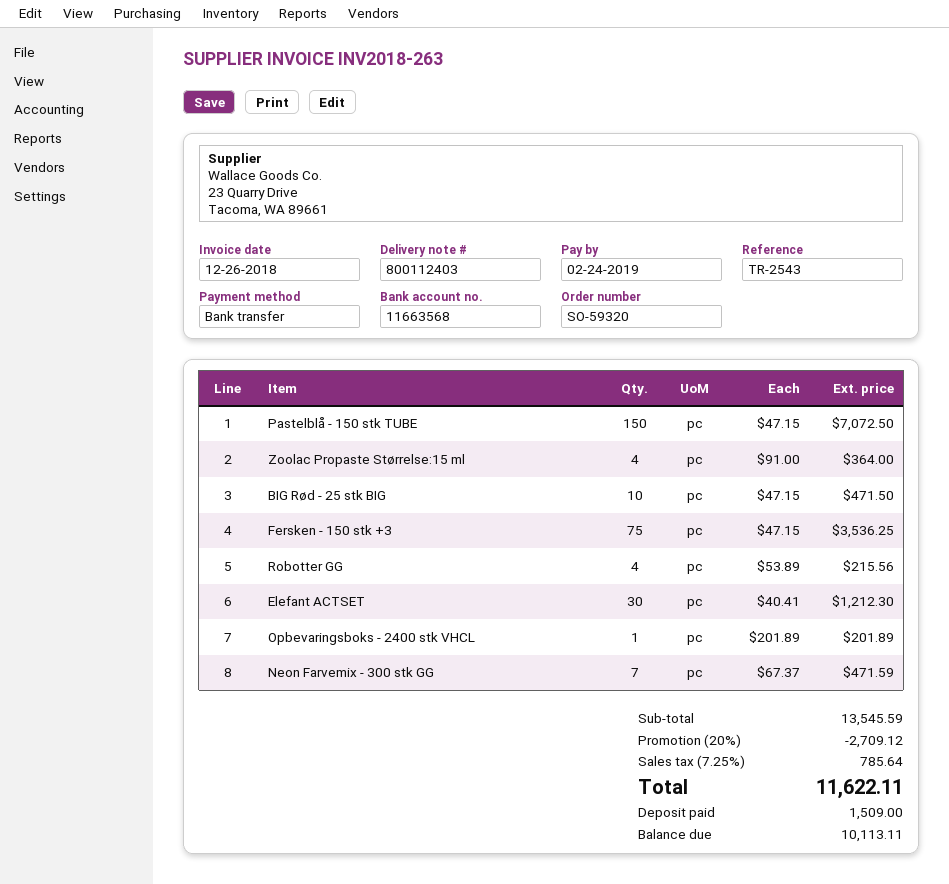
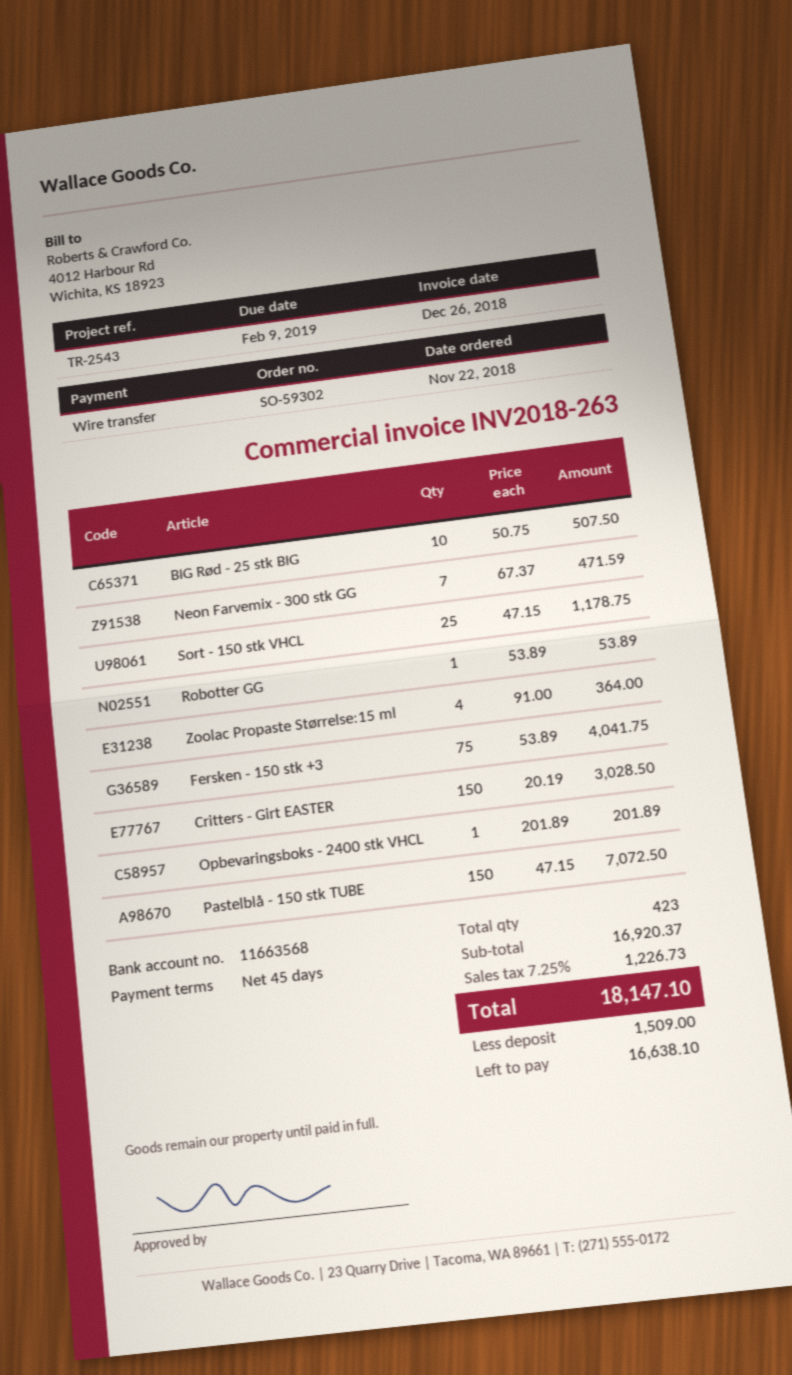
order number: SO-59320 -> SO-59302
due date: 2019-02-24 -> 2019-02-09
BIG Rød - 25 stk BIG: 10 x 47.15 = 471.50 -> 10 x 50.75 = 507.50
Fersken - 150 stk +3: 75 x 47.15 = 3536.25 -> 75 x 53.89 = 4041.75
Robotter GG: 4 x 53.89 = 215.56 -> 1 x 53.89 = 53.89
Elefant ACTSET: 30 x 40.41 = 1212.30 -> none
Sort - 150 stk VHCL: none -> 25 x 47.15 = 1178.75
Critters - Girt EASTER: none -> 150 x 20.19 = 3028.50
subtotal: 13545.59 -> 16920.37
discount: 20% = 2709.12 -> none
tax: 7.25% = 785.64 -> 7.25% = 1226.73
total: 11622.11 -> 18147.10
balance: 10113.11 -> 16638.10

